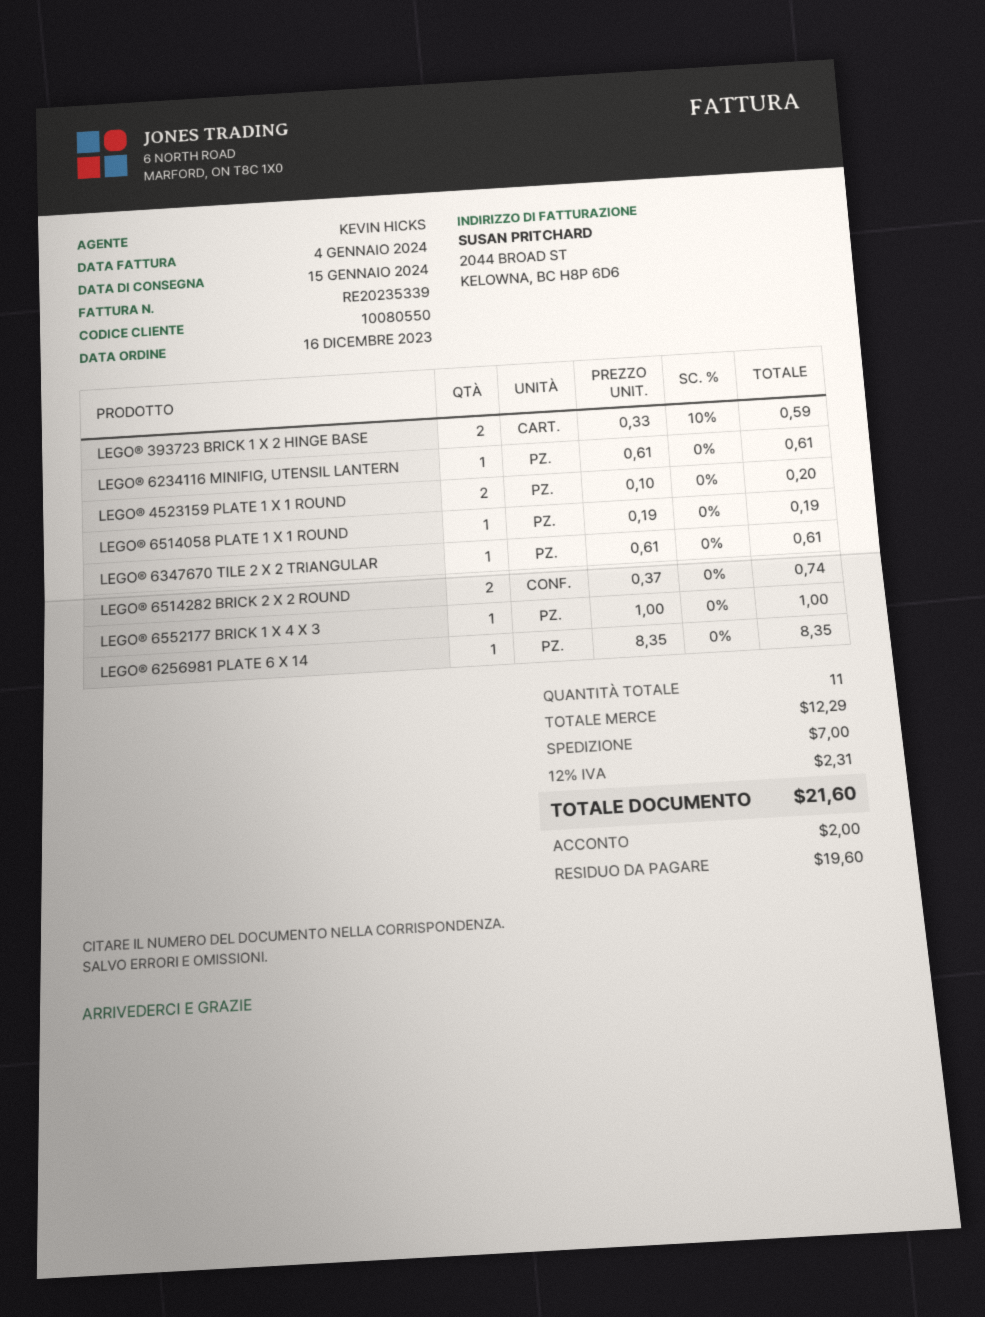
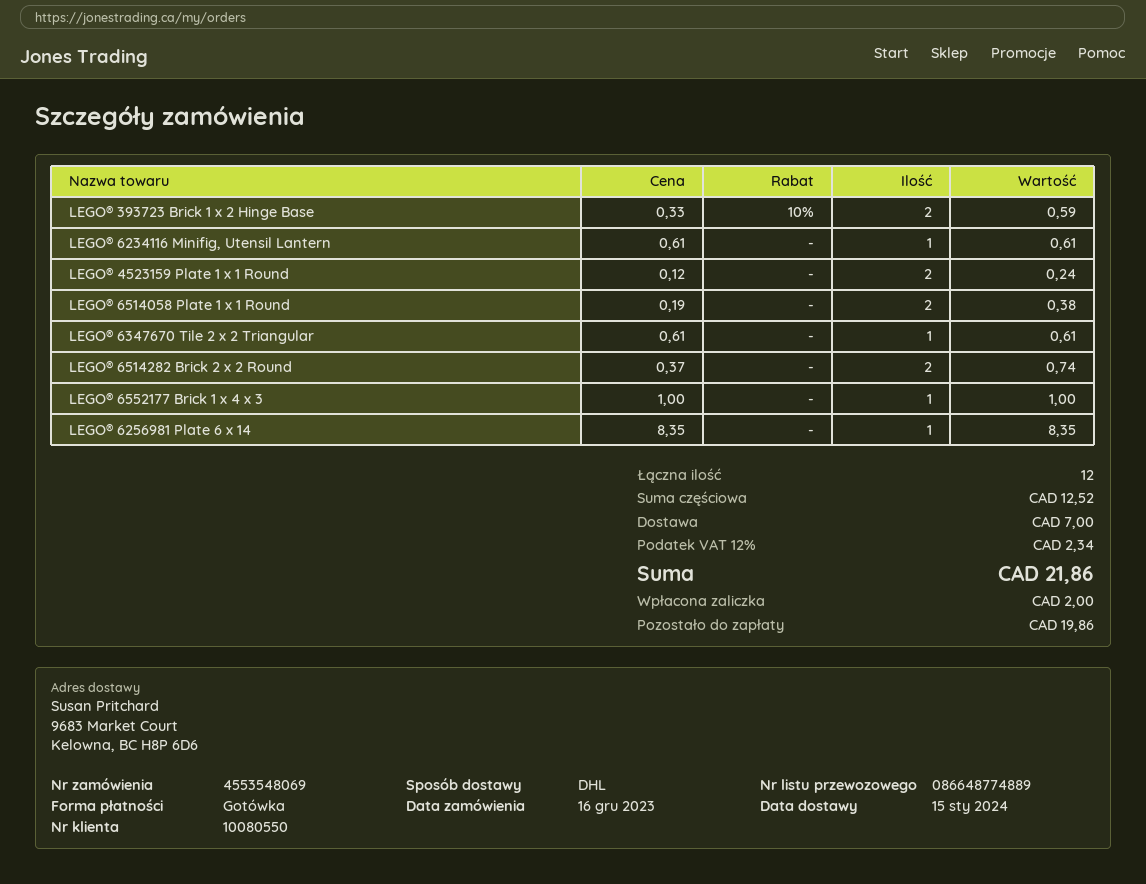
LEGO® 4523159 PLATE 1 X 1 ROUND: 2 x 0.10 = 0.20 -> 2 x 0.12 = 0.24
LEGO® 6514058 PLATE 1 X 1 ROUND: 1 x 0.19 = 0.19 -> 2 x 0.19 = 0.38
total quantity: 11 -> 12
subtotal: 12.29 -> 12.52
tax: 12% = 2.31 -> 12% = 2.34
total: 21.60 -> 21.86
balance: 19.60 -> 19.86

